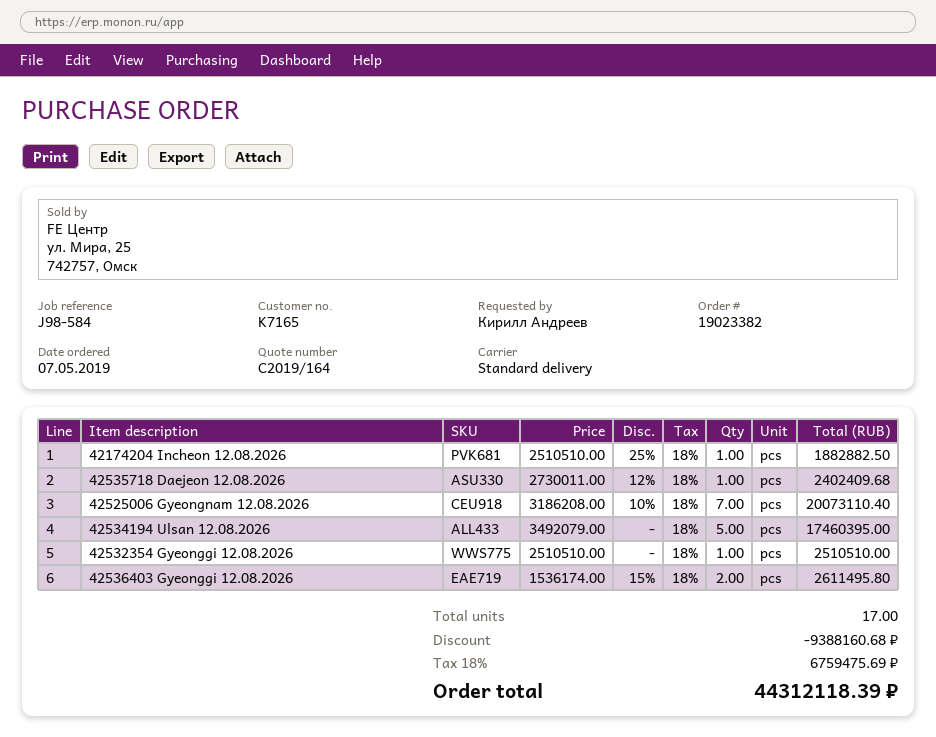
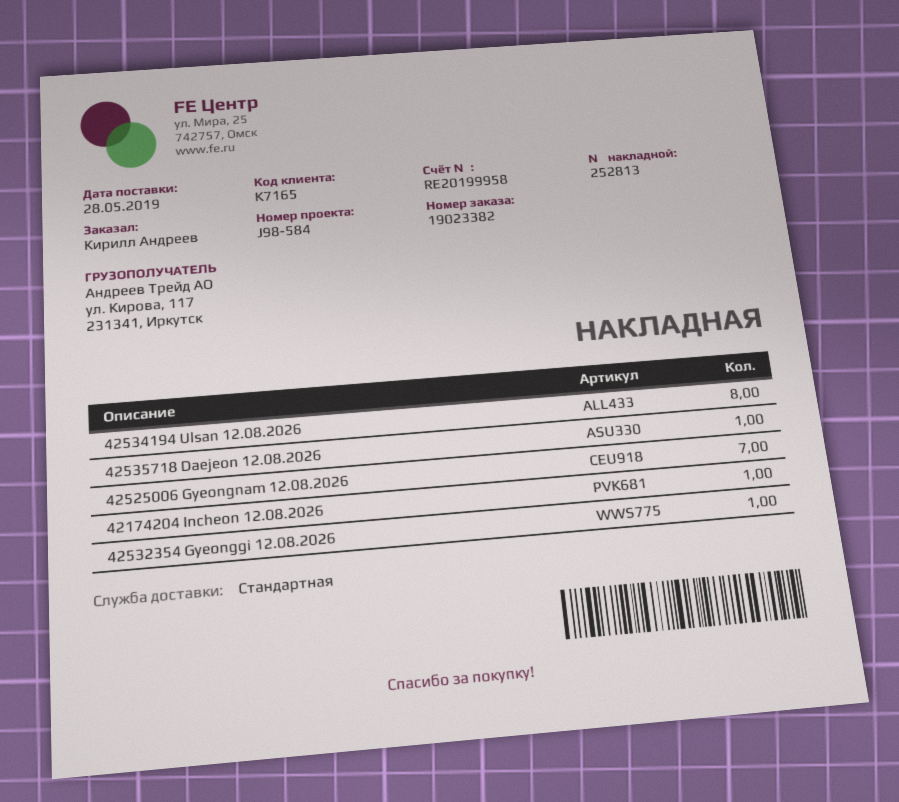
42534194 Ulsan 12.08.2026: 5 -> 8
42536403 Gyeonggi 12.08.2026: 2 -> none

